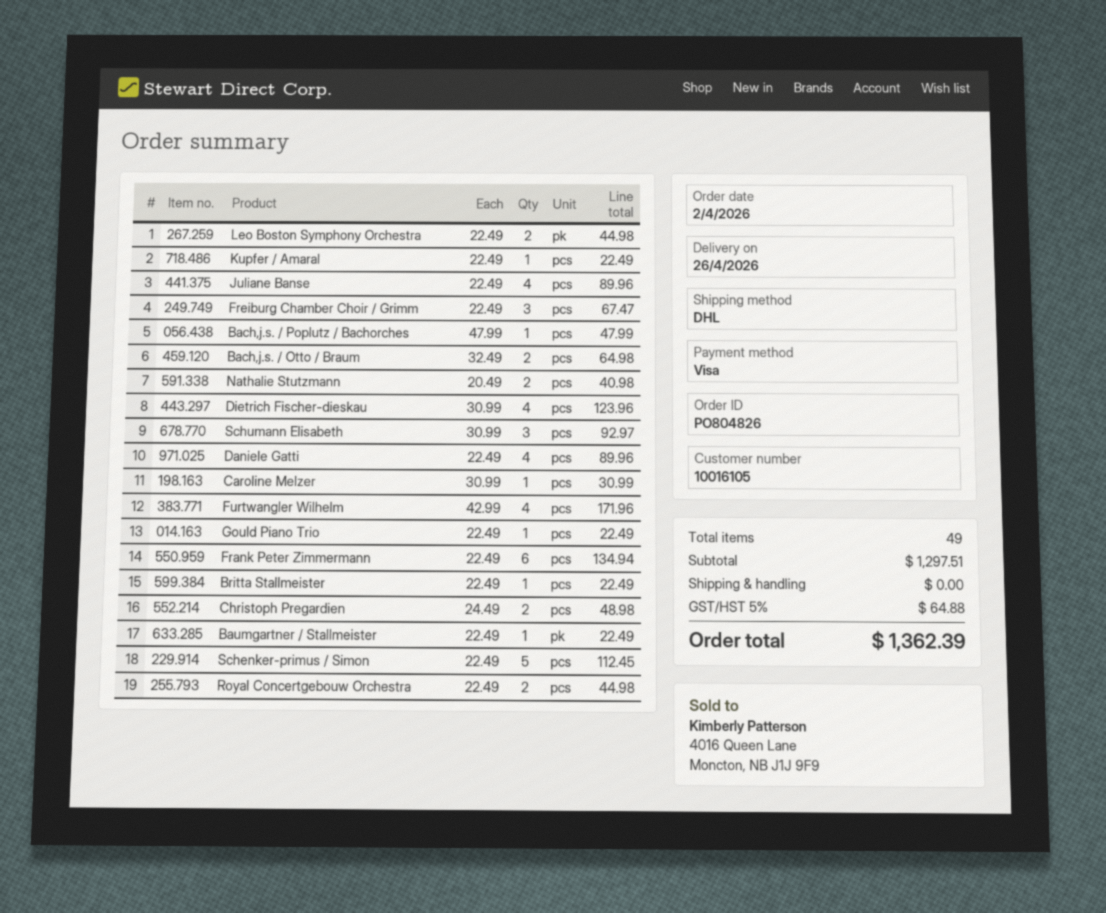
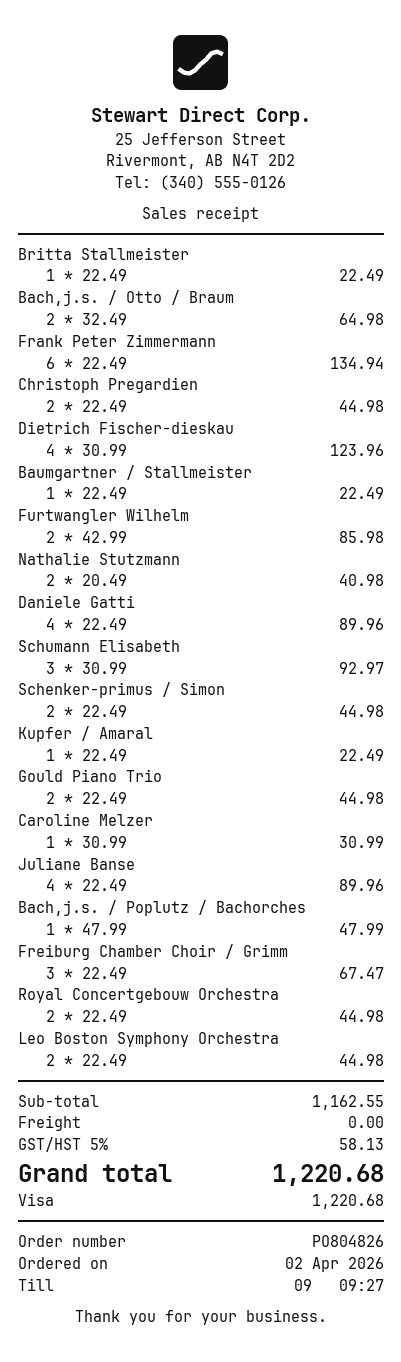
Furtwangler Wilhelm: 4 x 42.99 = 171.96 -> 2 x 42.99 = 85.98
Gould Piano Trio: 1 x 22.49 = 22.49 -> 2 x 22.49 = 44.98
Christoph Pregardien: 2 x 24.49 = 48.98 -> 2 x 22.49 = 44.98
Schenker-primus / Simon: 5 x 22.49 = 112.45 -> 2 x 22.49 = 44.98
subtotal: 1297.51 -> 1162.55
tax: 5% = 64.88 -> 5% = 58.13
total: 1362.39 -> 1220.68

